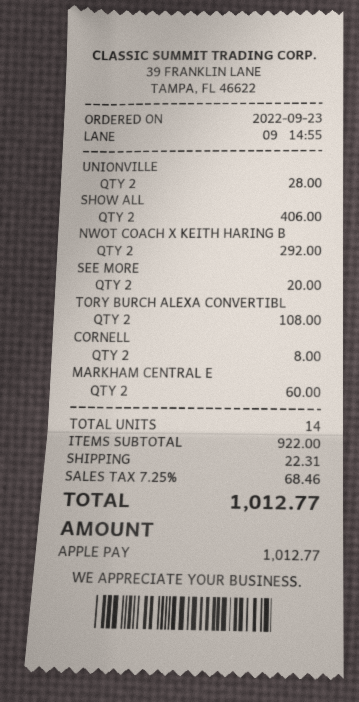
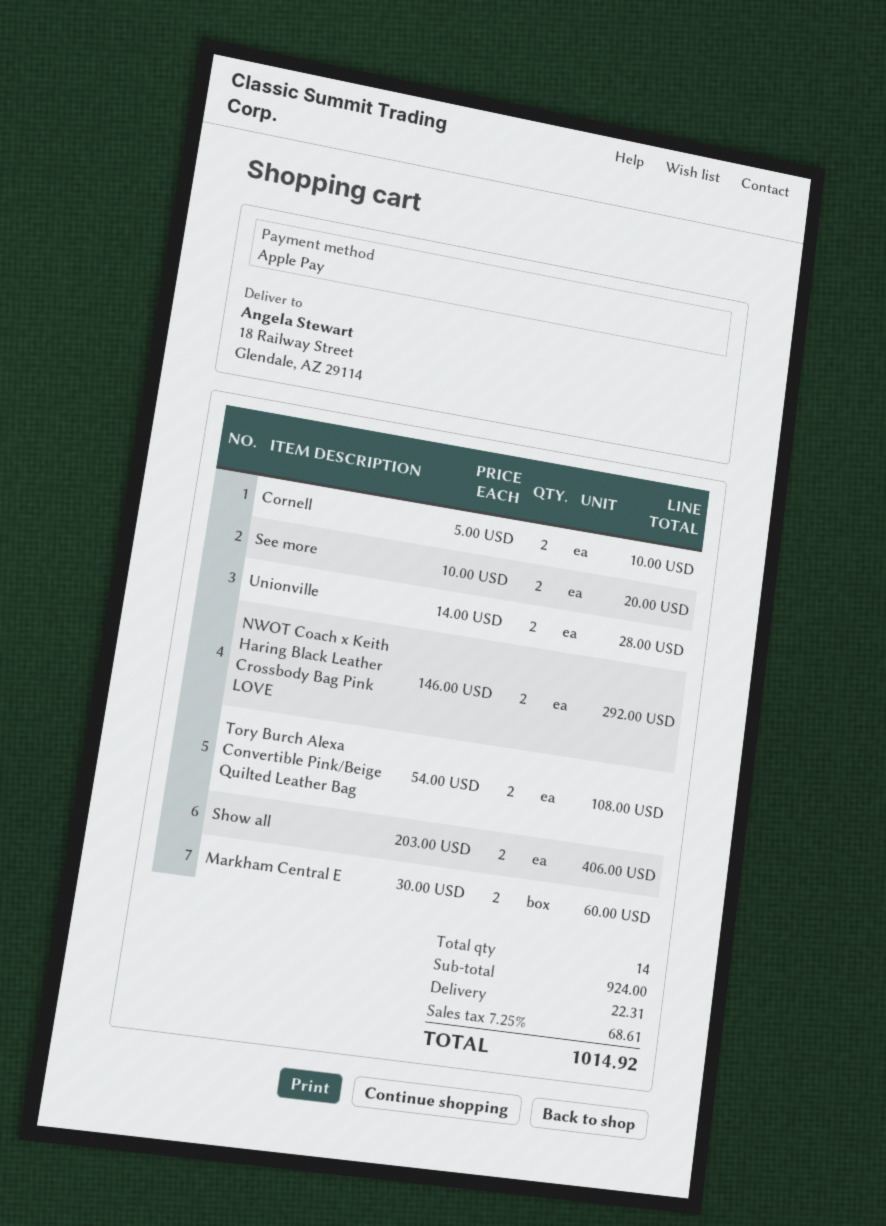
CORNELL: 2 for 8.00 -> 2 for 10.00
subtotal: 922.00 -> 924.00
tax: 7.25% = 68.46 -> 7.25% = 68.61
total: 1012.77 -> 1014.92

